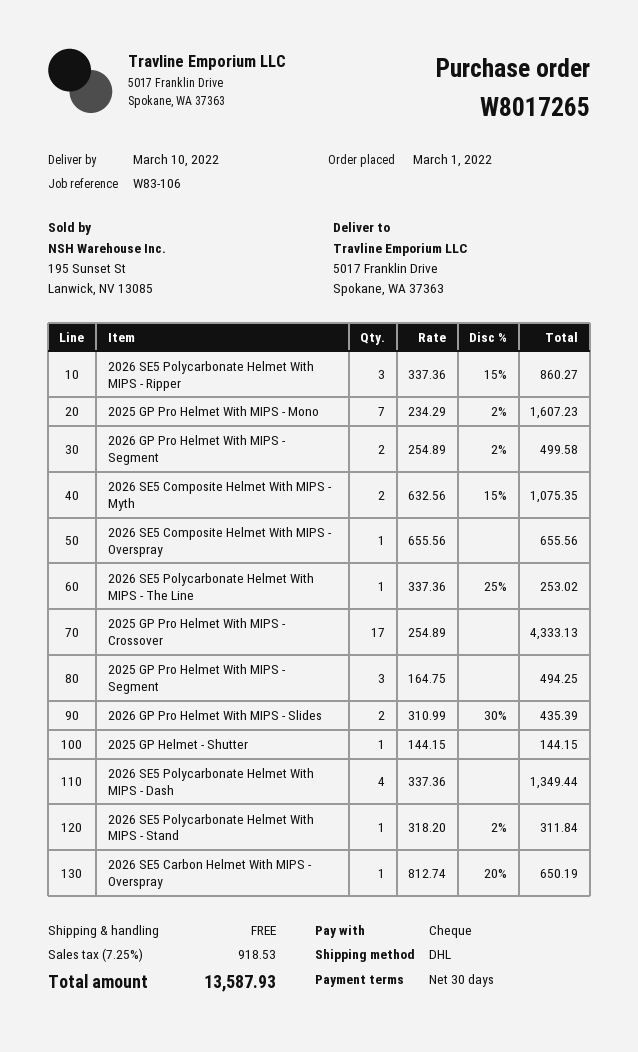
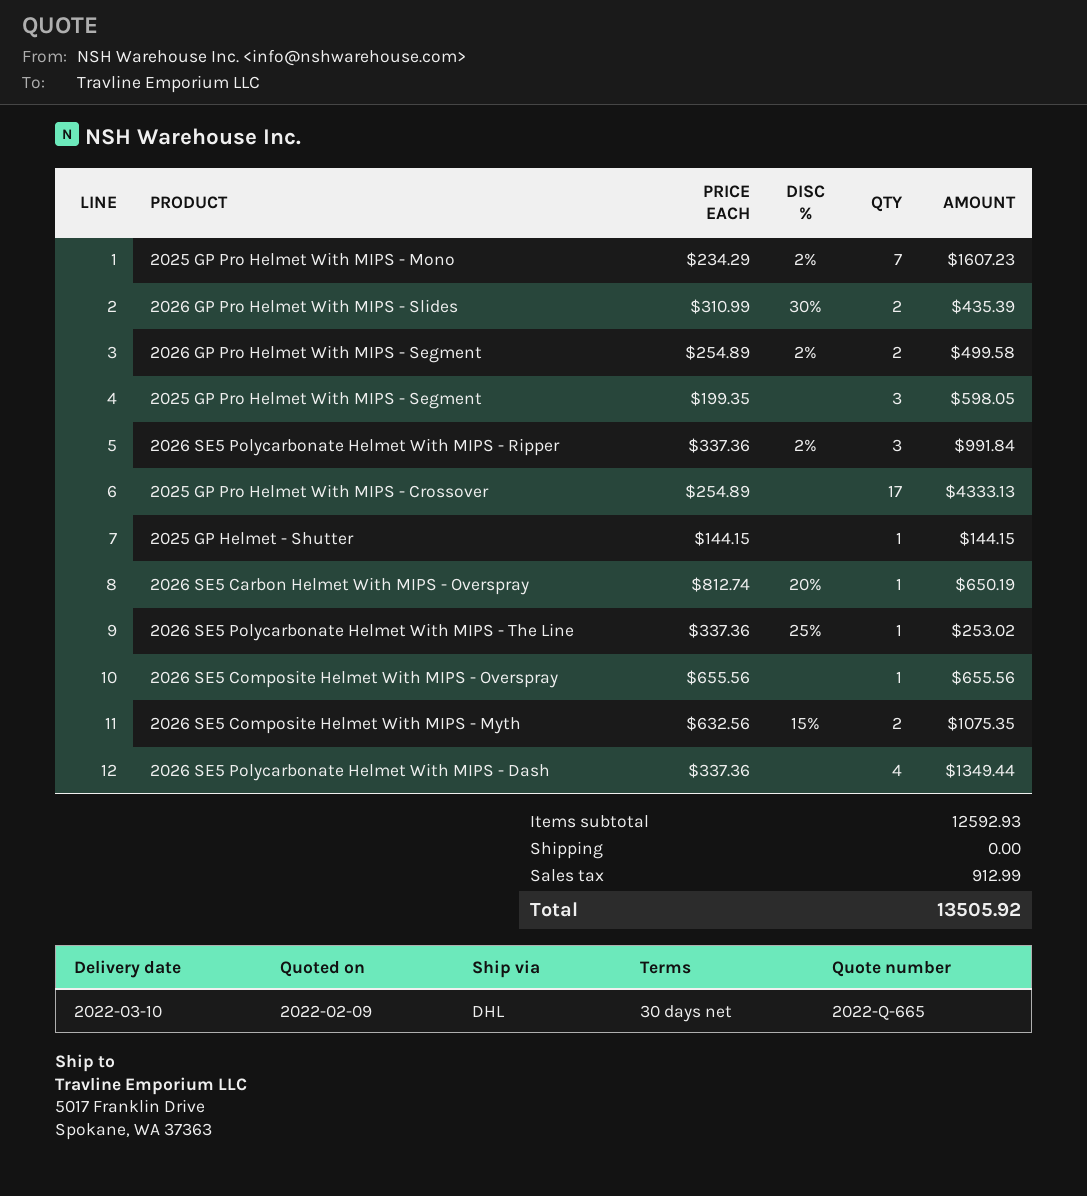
2026 SE5 Polycarbonate Helmet With MIPS - Ripper: 3 x 337.36 - 15% = 860.27 -> 3 x 337.36 - 2% = 991.84
2025 GP Pro Helmet With MIPS - Segment: 3 x 164.75 = 494.25 -> 3 x 199.35 = 598.05
2026 SE5 Polycarbonate Helmet With MIPS - Stand: 1 x 318.20 - 2% = 311.84 -> none
tax: 918.53 -> 912.99
total: 13587.93 -> 13505.92

